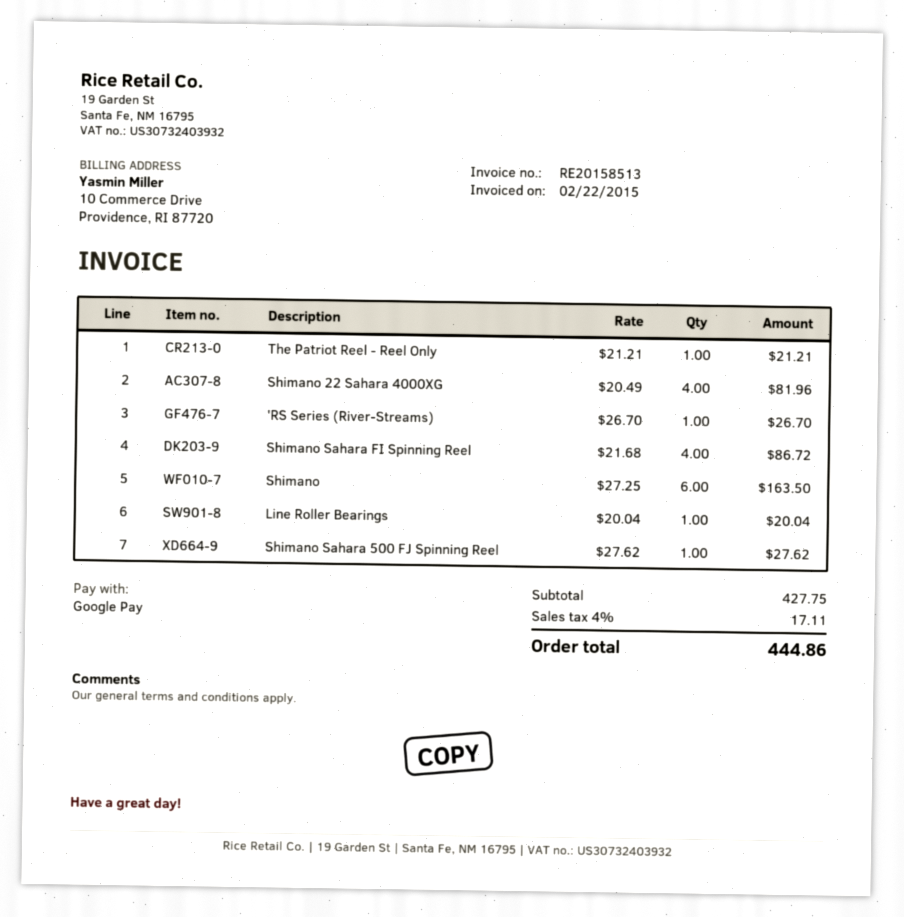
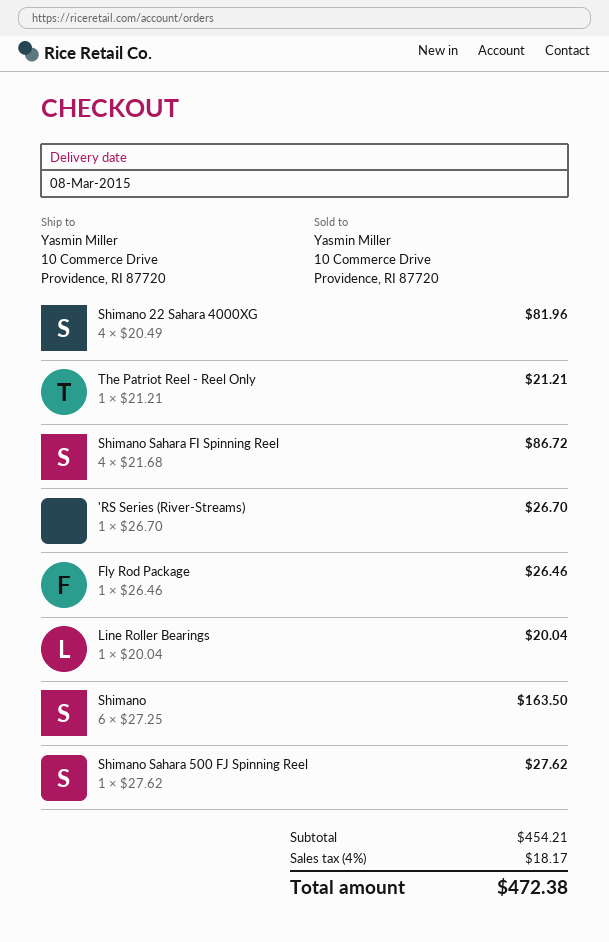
Fly Rod Package: none -> 1 x 26.46 = 26.46
subtotal: 427.75 -> 454.21
tax: 4% = 17.11 -> 4% = 18.17
total: 444.86 -> 472.38

